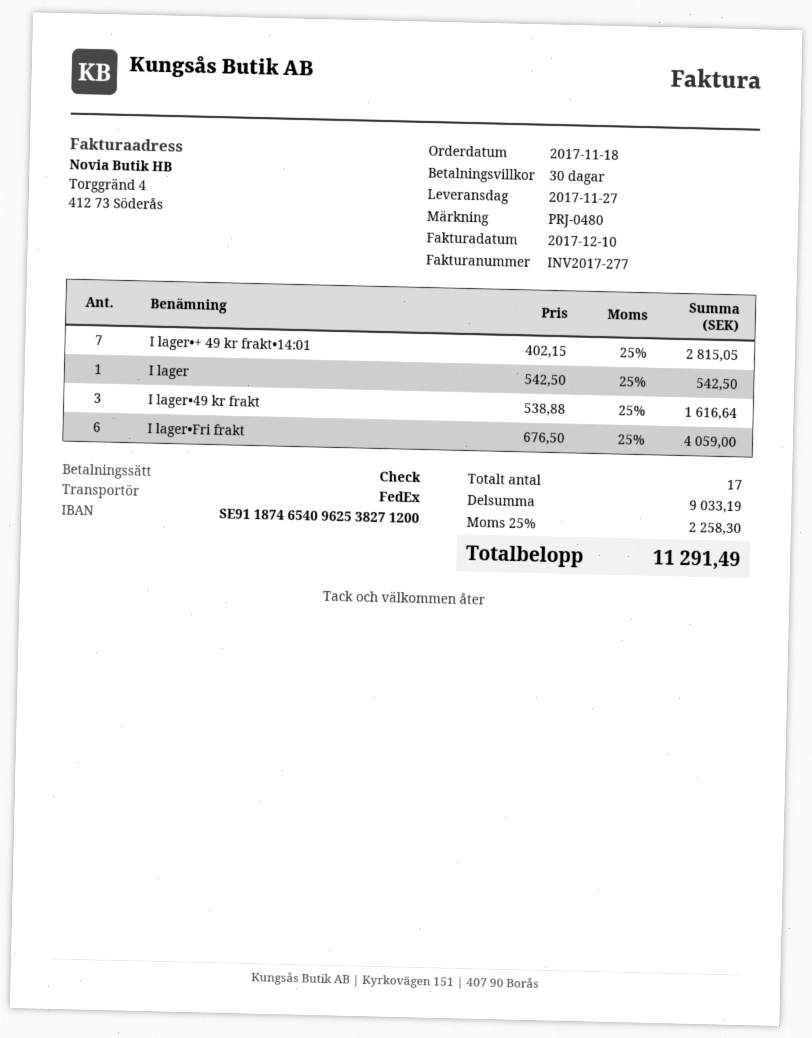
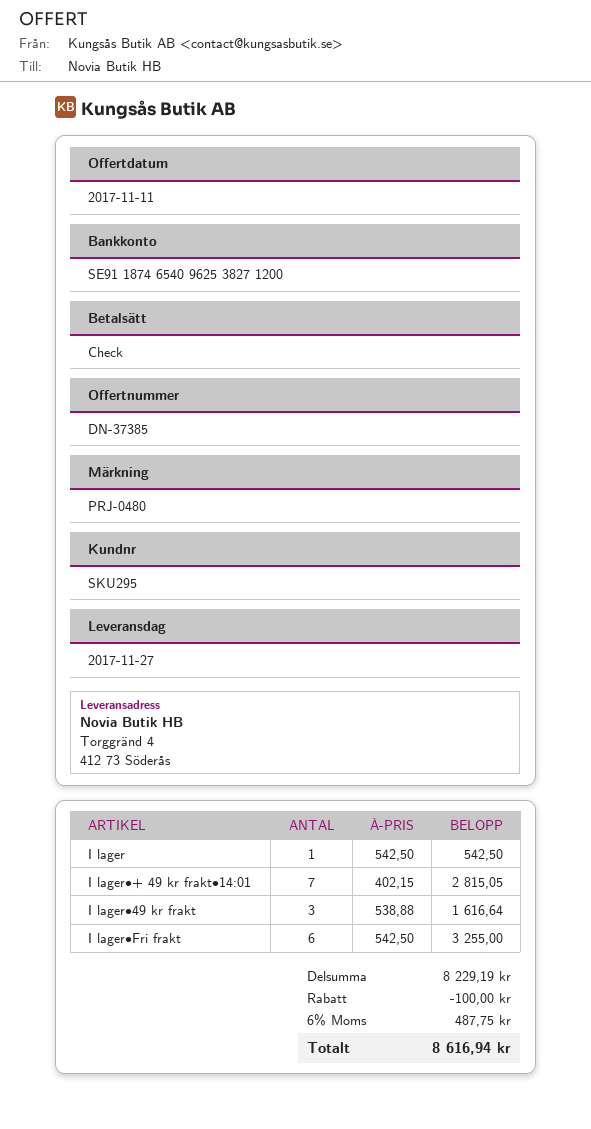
I lager•Fri frakt: 6 x 676.50 = 4059.00 -> 6 x 542.50 = 3255.00
subtotal: 9033.19 -> 8229.19
discount: none -> 100.00
tax: 25% = 2258.30 -> 6% = 487.75
total: 11291.49 -> 8616.94

